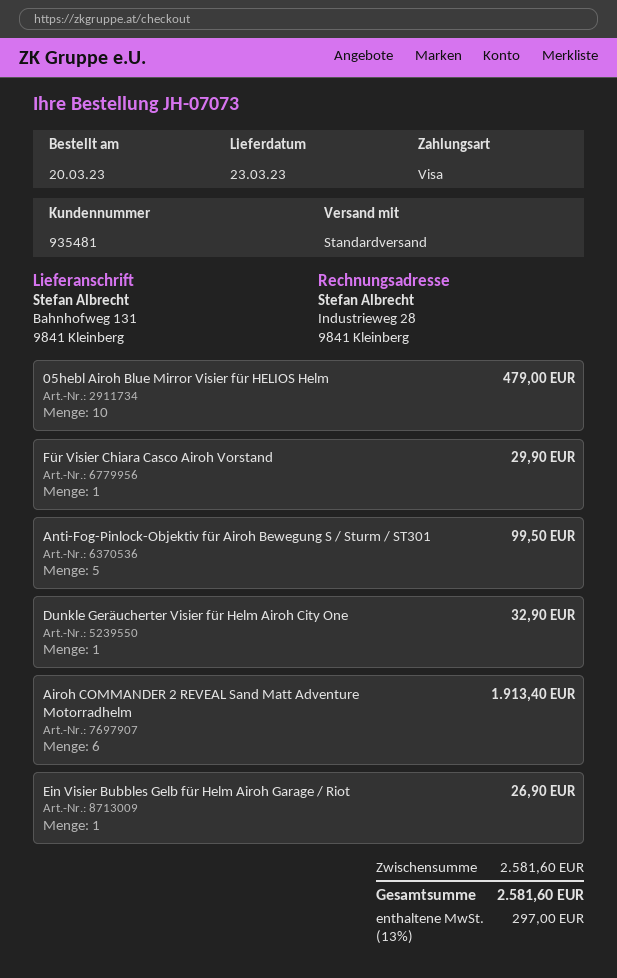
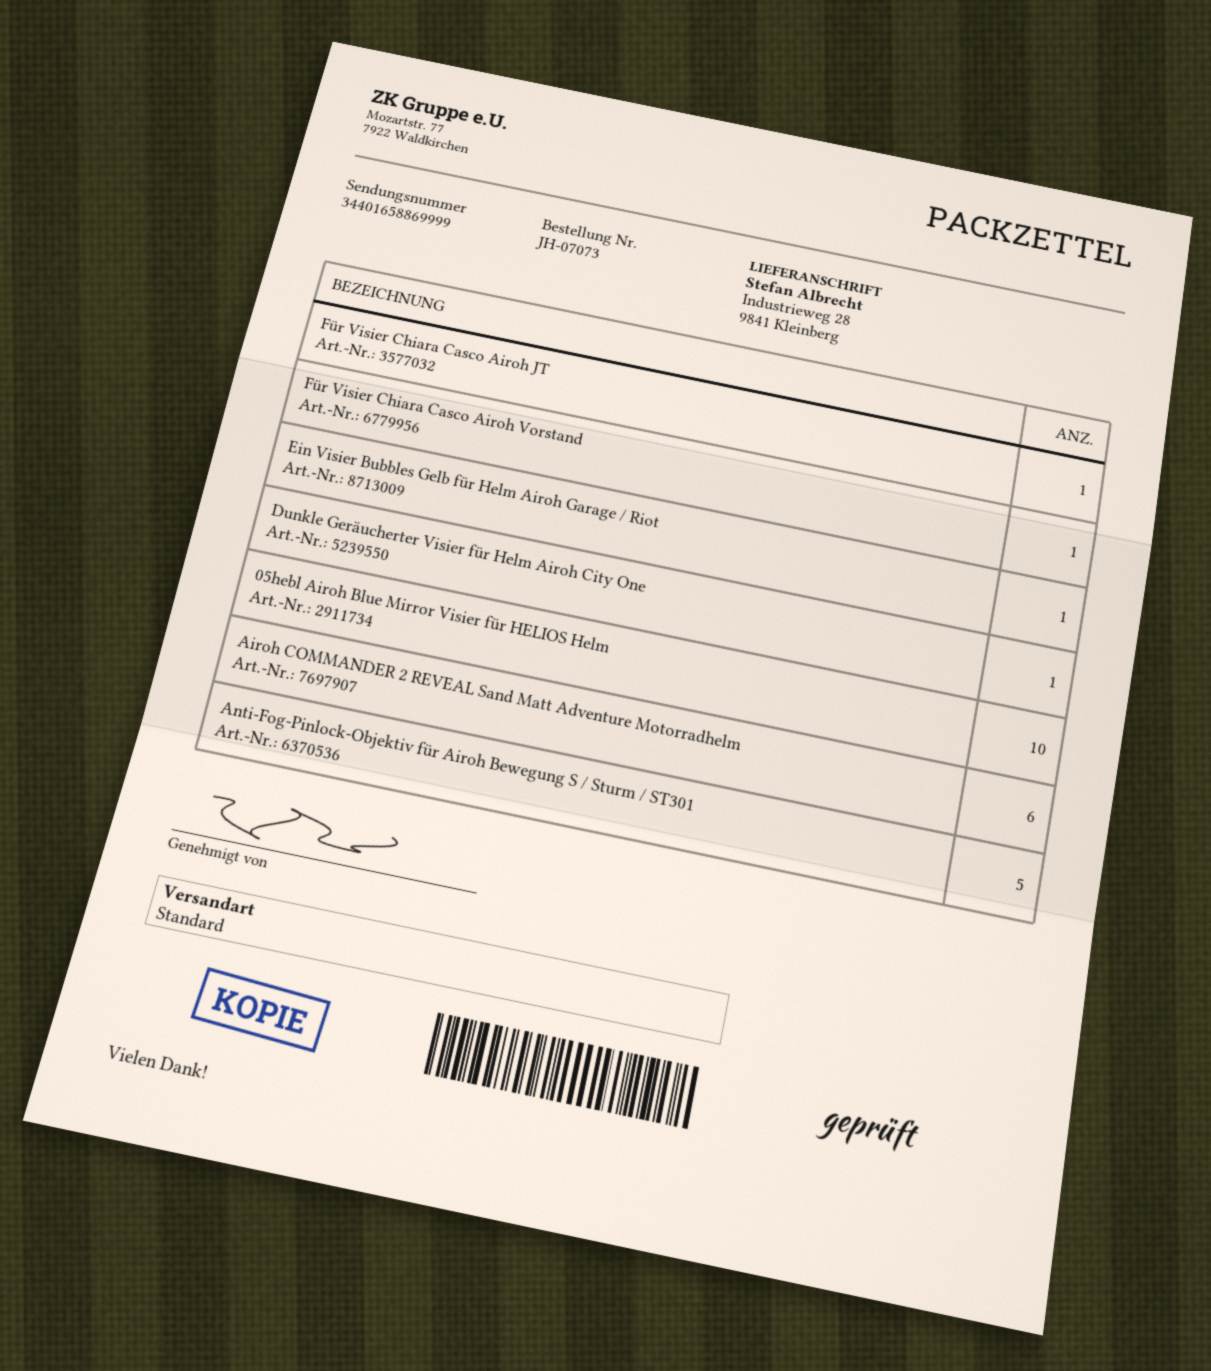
ship to: Bahnhofweg 131, 9841 Kleinberg -> Industrieweg 28, 9841 Kleinberg
Für Visier Chiara Casco Airoh JT: none -> 1

